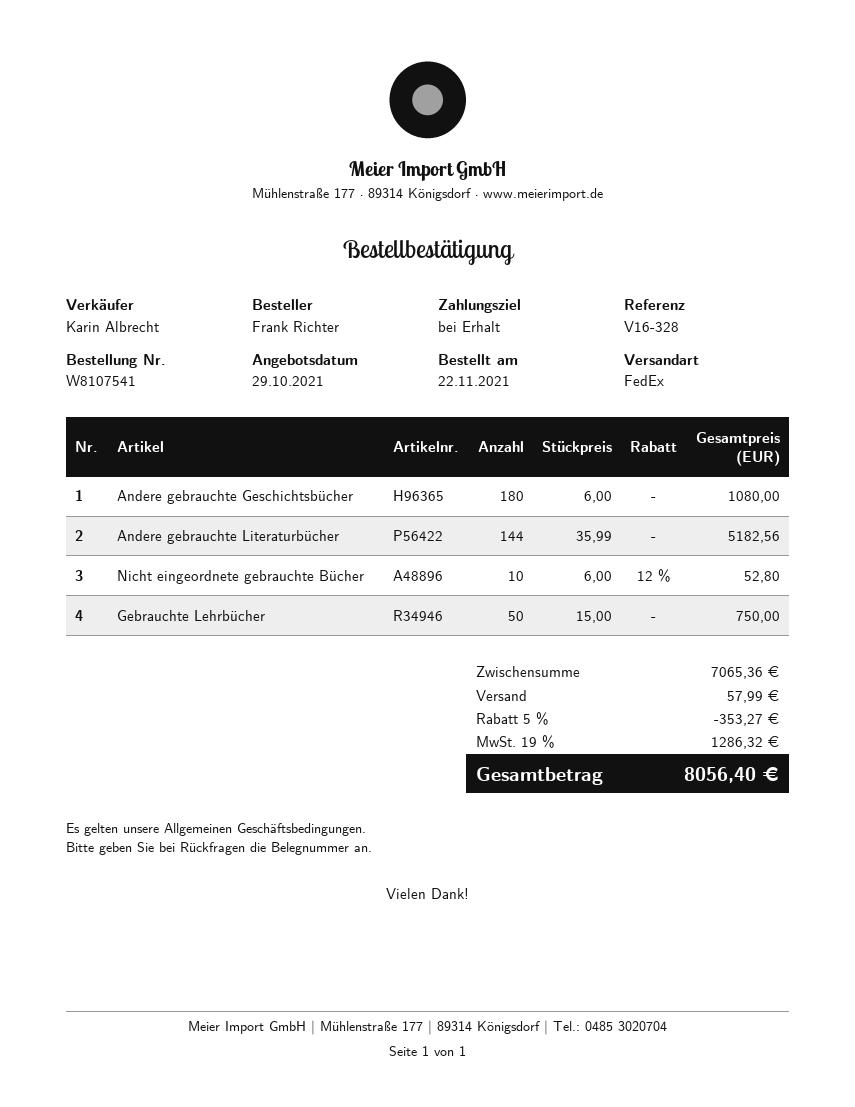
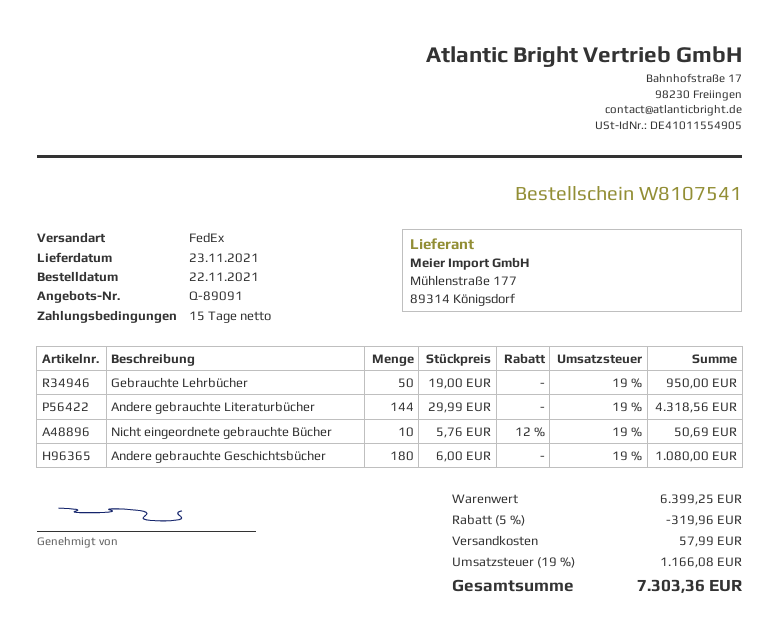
payment terms: on receipt -> 15 days
Andere gebrauchte Literaturbücher: 144 x 35.99 = 5182.56 -> 144 x 29.99 = 4318.56
Nicht eingeordnete gebrauchte Bücher: 10 x 6.00 - 12% = 52.80 -> 10 x 5.76 - 12% = 50.69
Gebrauchte Lehrbücher: 50 x 15.00 = 750.00 -> 50 x 19.00 = 950.00
subtotal: 7065.36 -> 6399.25
discount: 5% = 353.27 -> 5% = 319.96
tax: 19% = 1286.32 -> 19% = 1166.08
total: 8056.40 -> 7303.36

